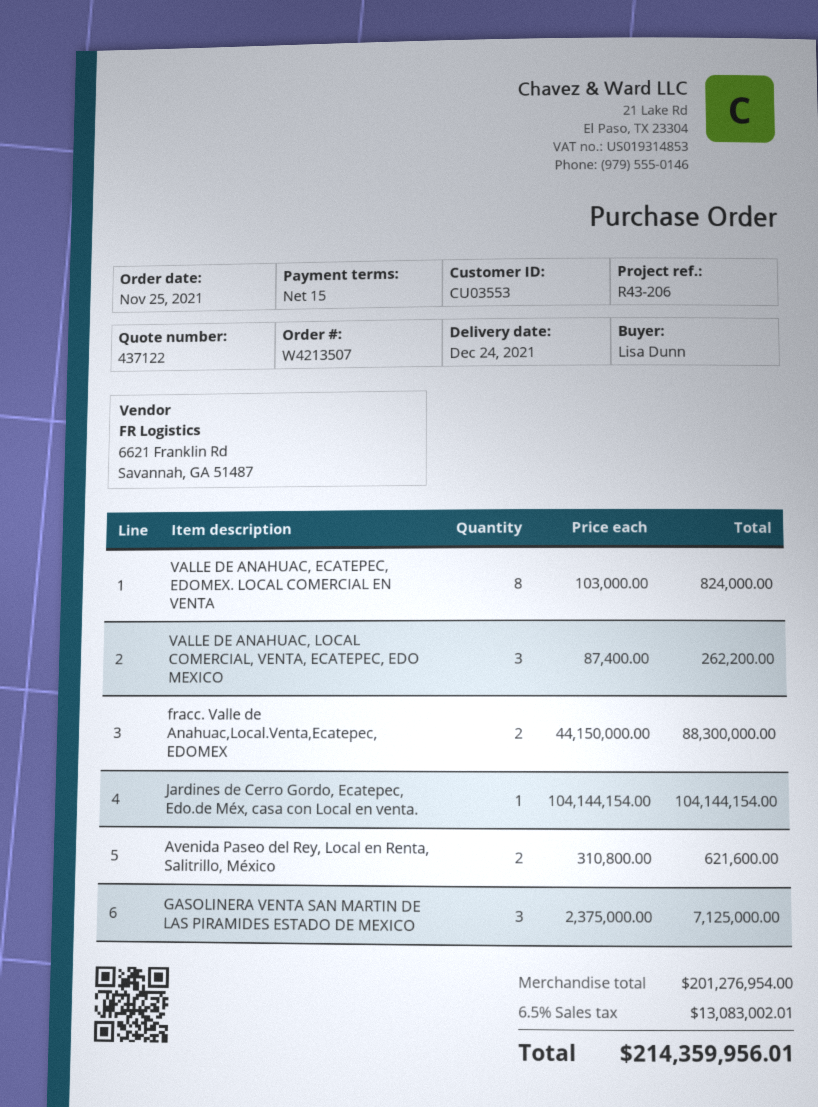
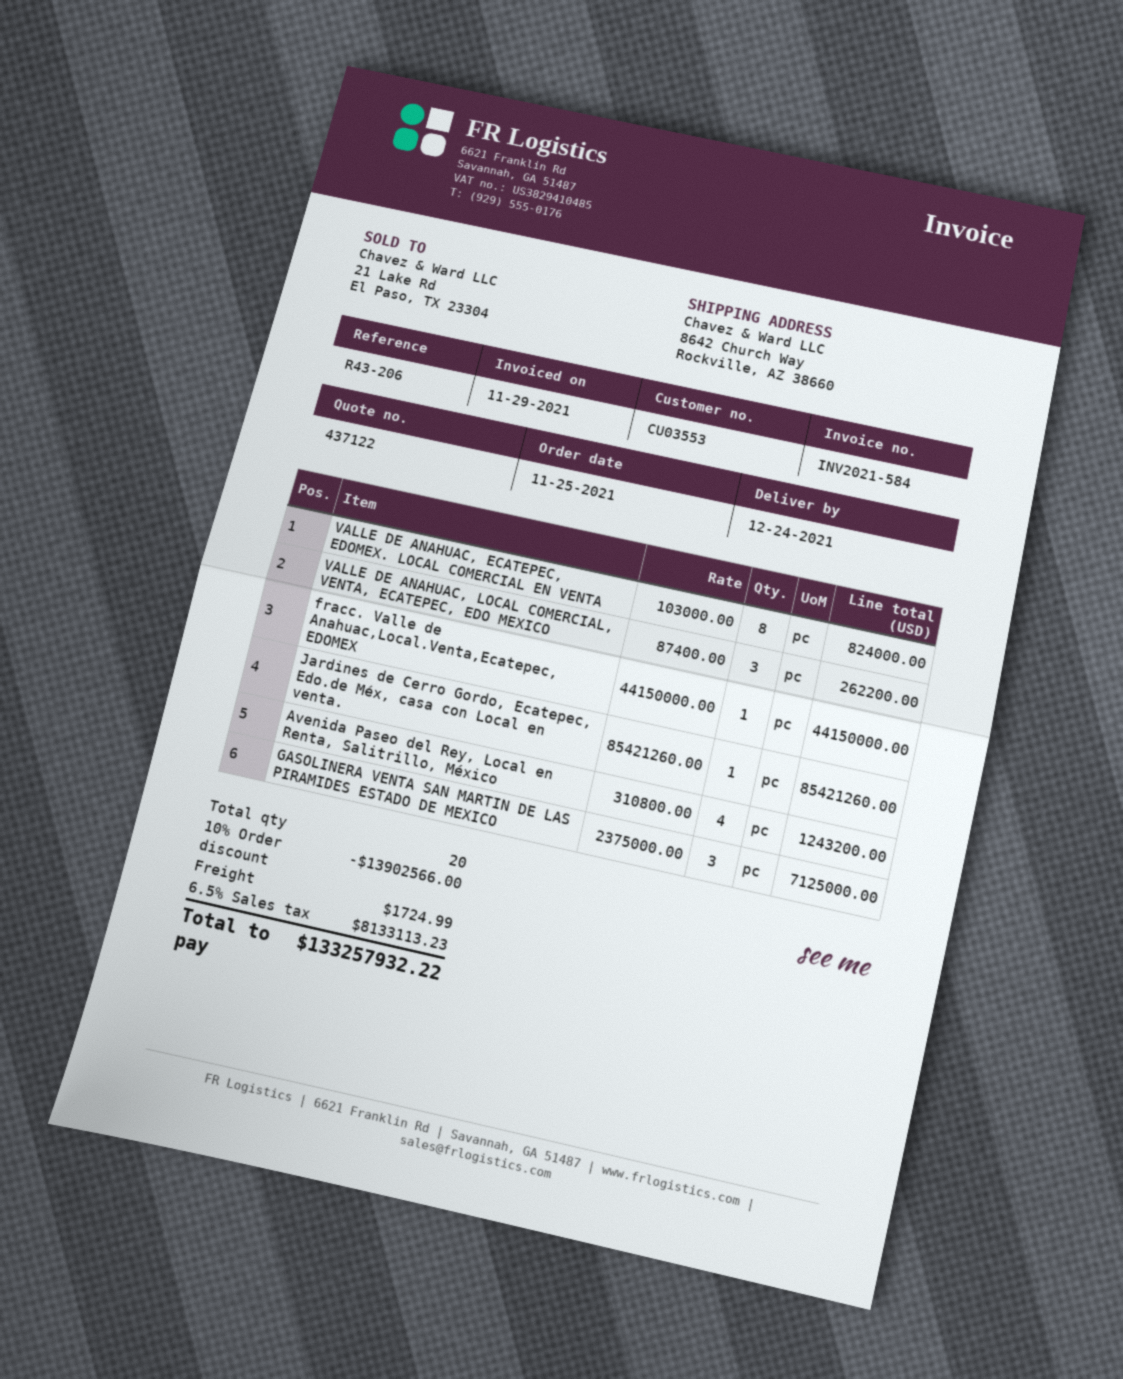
fracc. Valle de Anahuac,Local.Venta,Ecatepec, EDOMEX: 2 x 44150000.00 = 88300000.00 -> 1 x 44150000.00 = 44150000.00
Jardines de Cerro Gordo, Ecatepec, Edo.de Méx, casa con Local en venta.: 1 x 104144154.00 = 104144154.00 -> 1 x 85421260.00 = 85421260.00
Avenida Paseo del Rey, Local en Renta, Salitrillo, México: 2 x 310800.00 = 621600.00 -> 4 x 310800.00 = 1243200.00
discount: none -> 10% = 13902566.00
shipping: none -> 1724.99
tax: 6.5% = 13083002.01 -> 6.5% = 8133113.23
total: 214359956.01 -> 133257932.22

